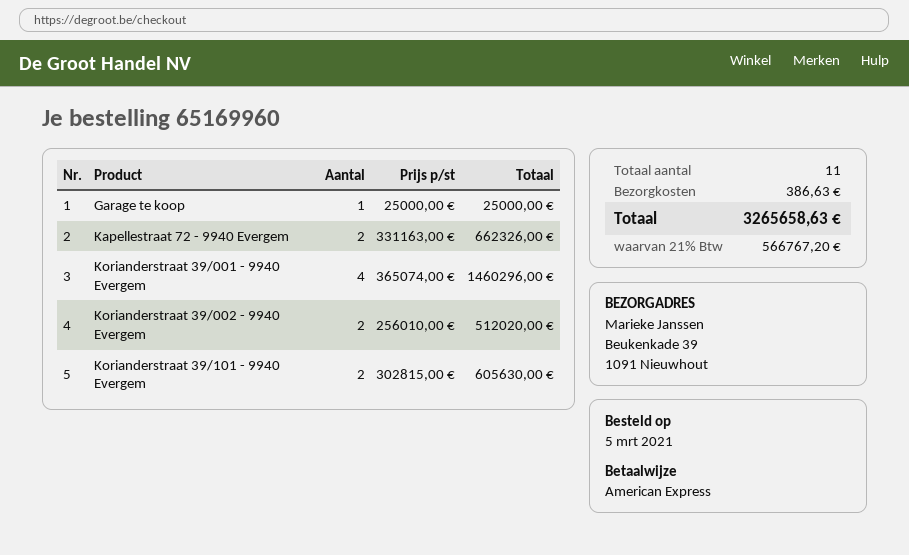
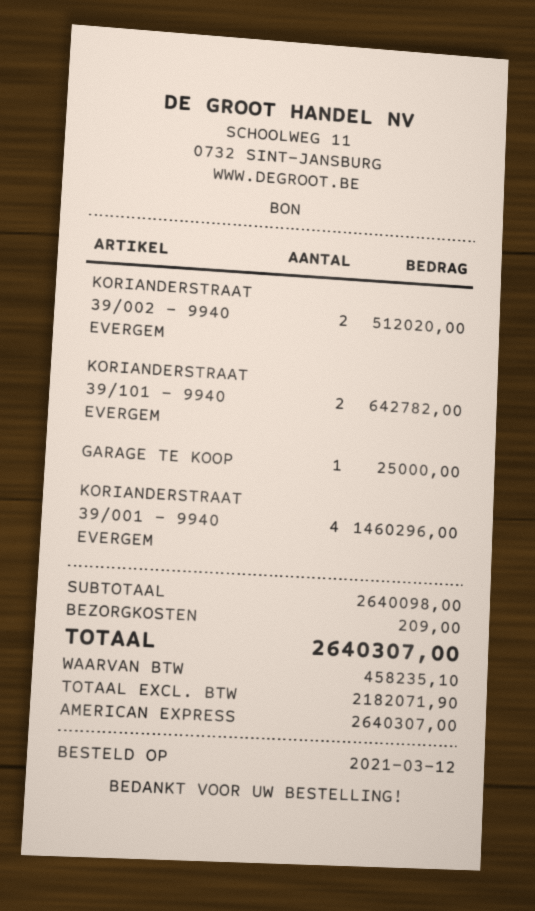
order date: 2021-03-05 -> 2021-03-12
Kapellestraat 72 - 9940 Evergem: 2 for 662326.00 -> none
Korianderstraat 39/101 - 9940 Evergem: 2 for 605630.00 -> 2 for 642782.00
shipping: 386.63 -> 209.00
tax: 566767.20 -> 458235.10
total: 3265658.63 -> 2640307.00

